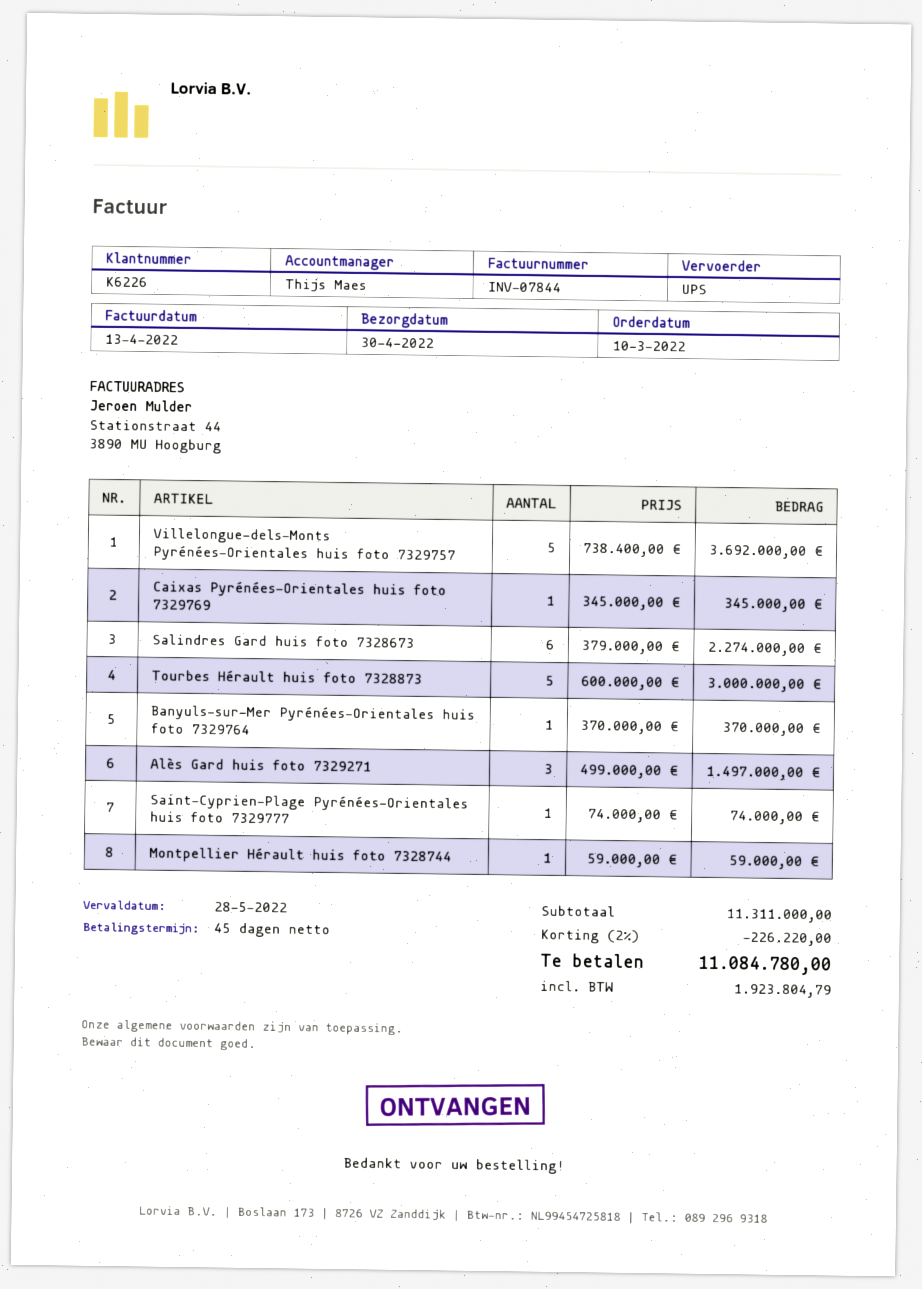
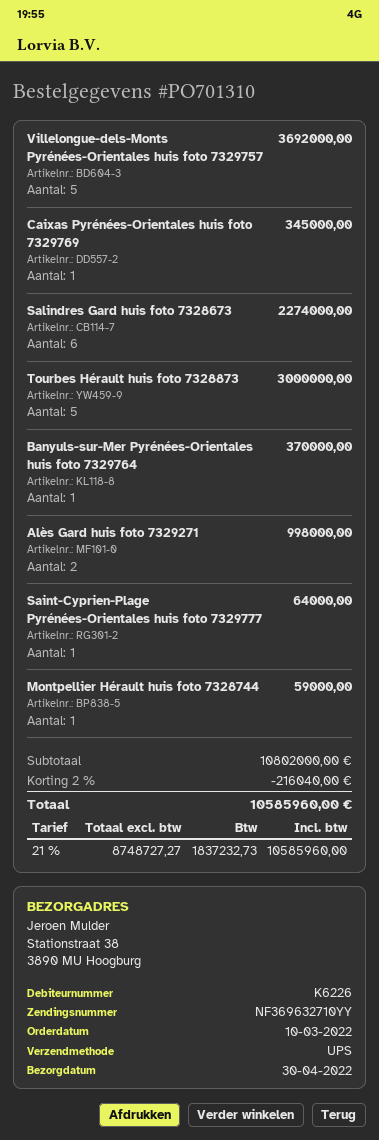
Alès Gard huis foto 7329271: 3 for 1497000.00 -> 2 for 998000.00
Saint-Cyprien-Plage Pyrénées-Orientales huis foto 7329777: 1 for 74000.00 -> 1 for 64000.00
subtotal: 11311000.00 -> 10802000.00
discount: 2% = 226220.00 -> 2% = 216040.00
tax: 1923804.79 -> 1837232.73
total: 11084780.00 -> 10585960.00

